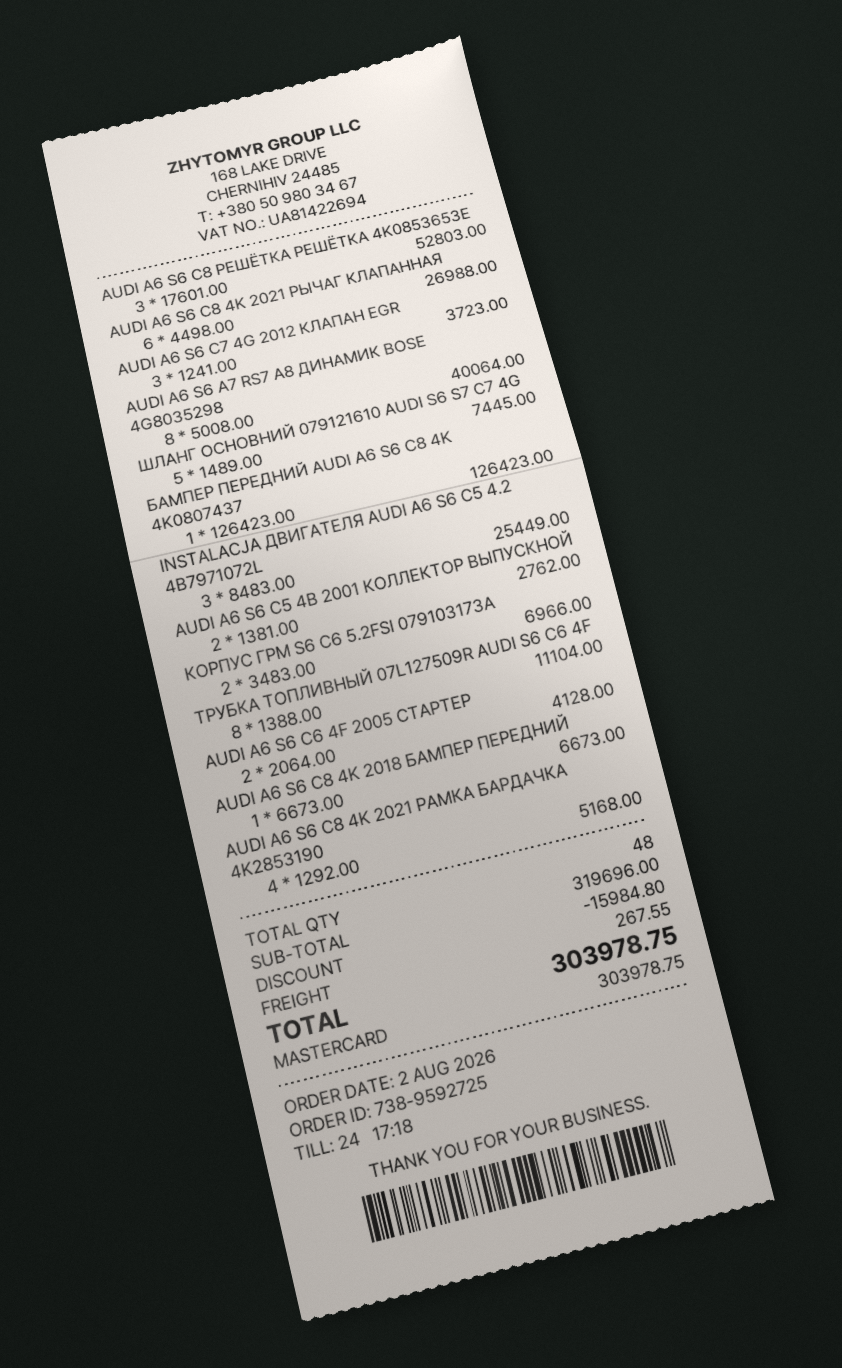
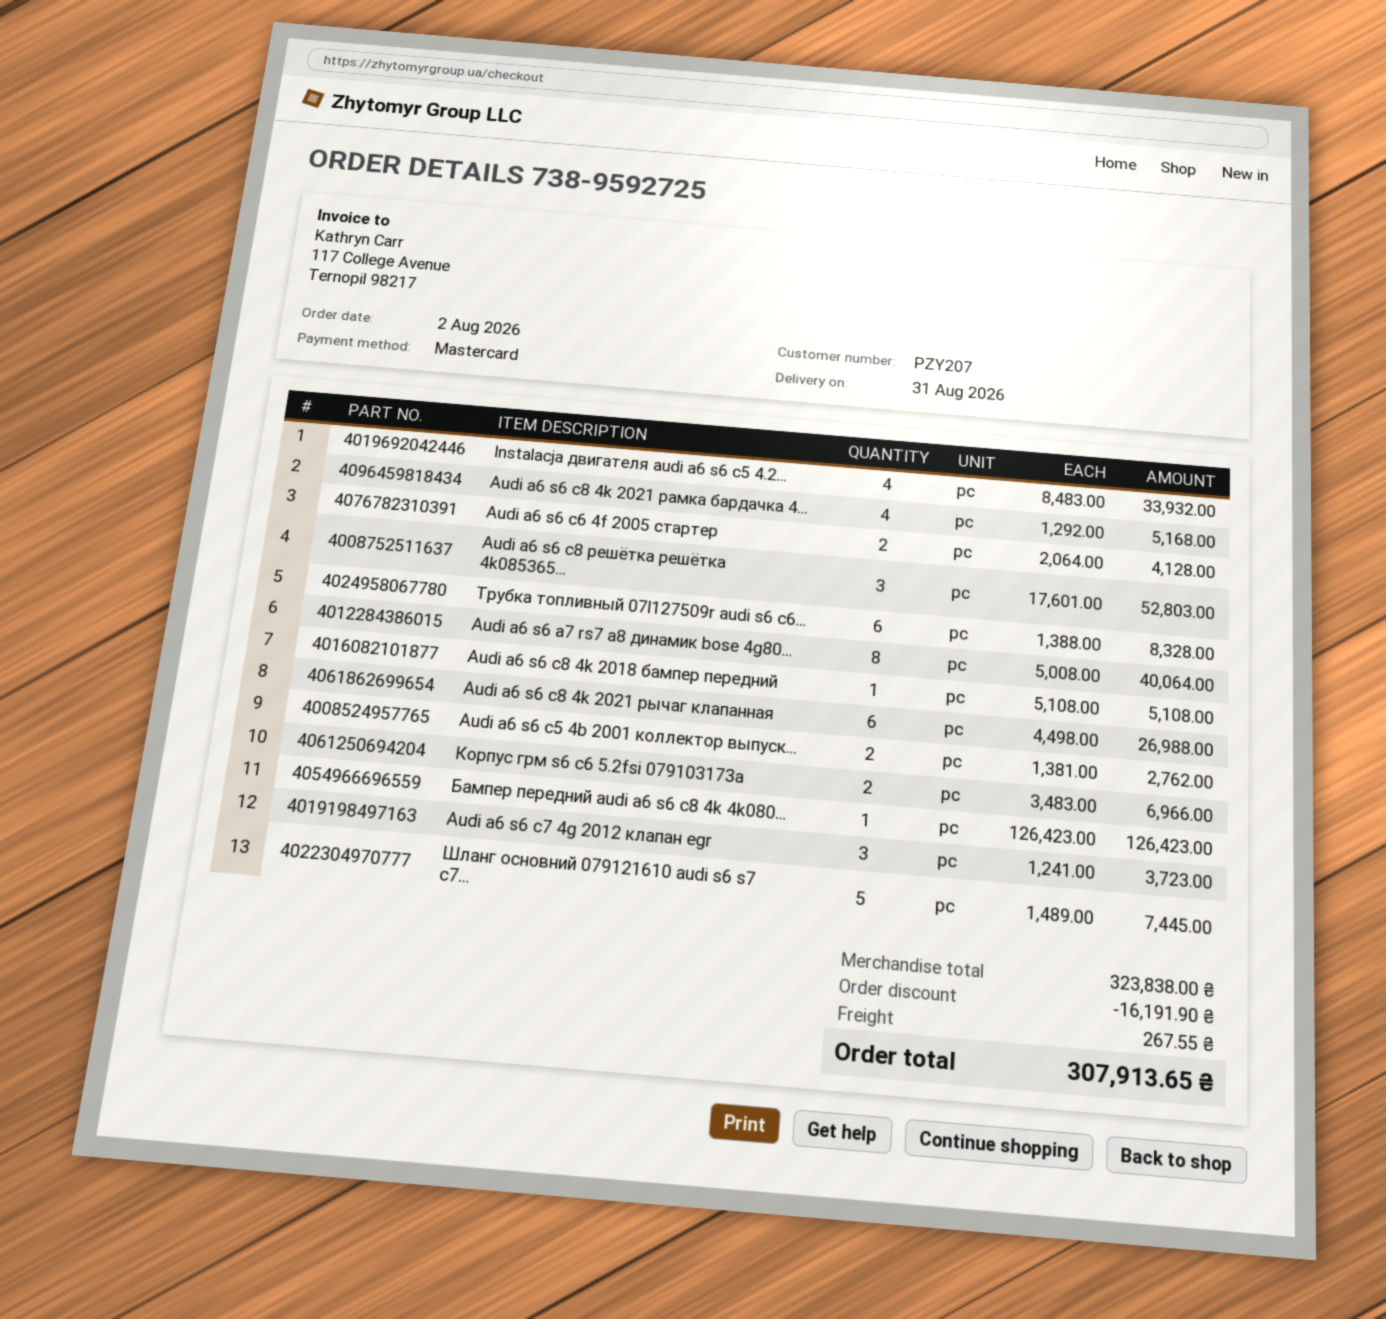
INSTALACJA ДВИГАТЕЛЯ AUDI A6 S6 C5 4.2 4B7971072L: 3 x 8483.00 = 25449.00 -> 4 x 8483.00 = 33932.00
ТРУБКА ТОПЛИВНЫЙ 07L127509R AUDI S6 C6 4F: 8 x 1388.00 = 11104.00 -> 6 x 1388.00 = 8328.00
AUDI A6 S6 C8 4K 2018 БАМПЕР ПЕРЕДНИЙ: 1 x 6673.00 = 6673.00 -> 1 x 5108.00 = 5108.00
subtotal: 319696.00 -> 323838.00
discount: 15984.80 -> 16191.90
total: 303978.75 -> 307913.65

